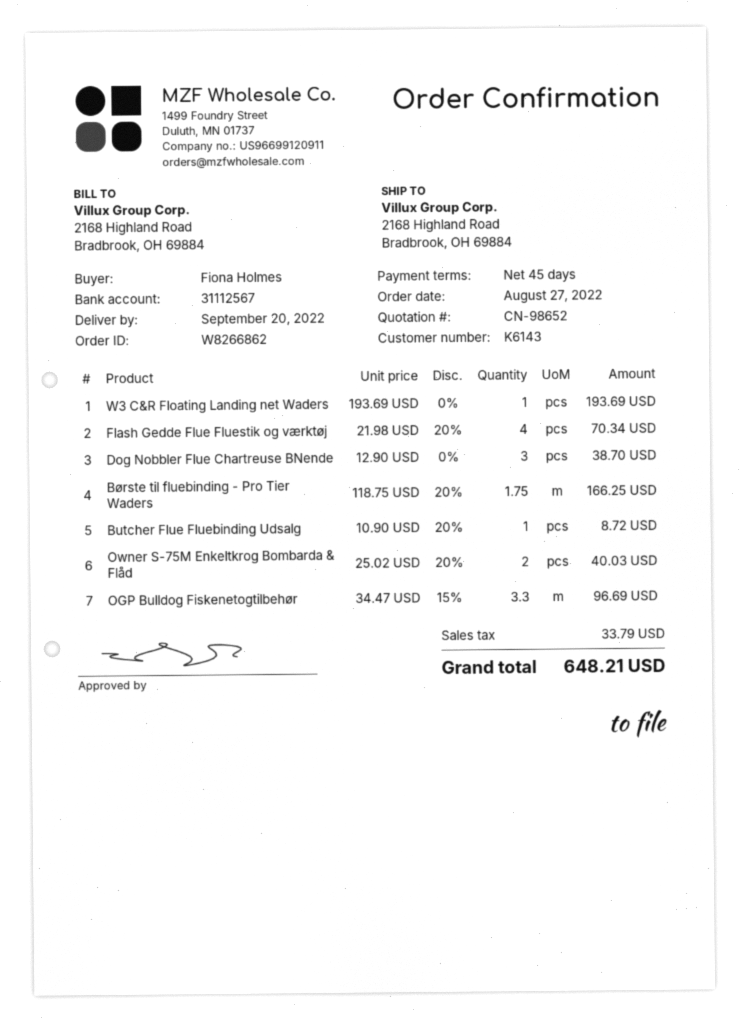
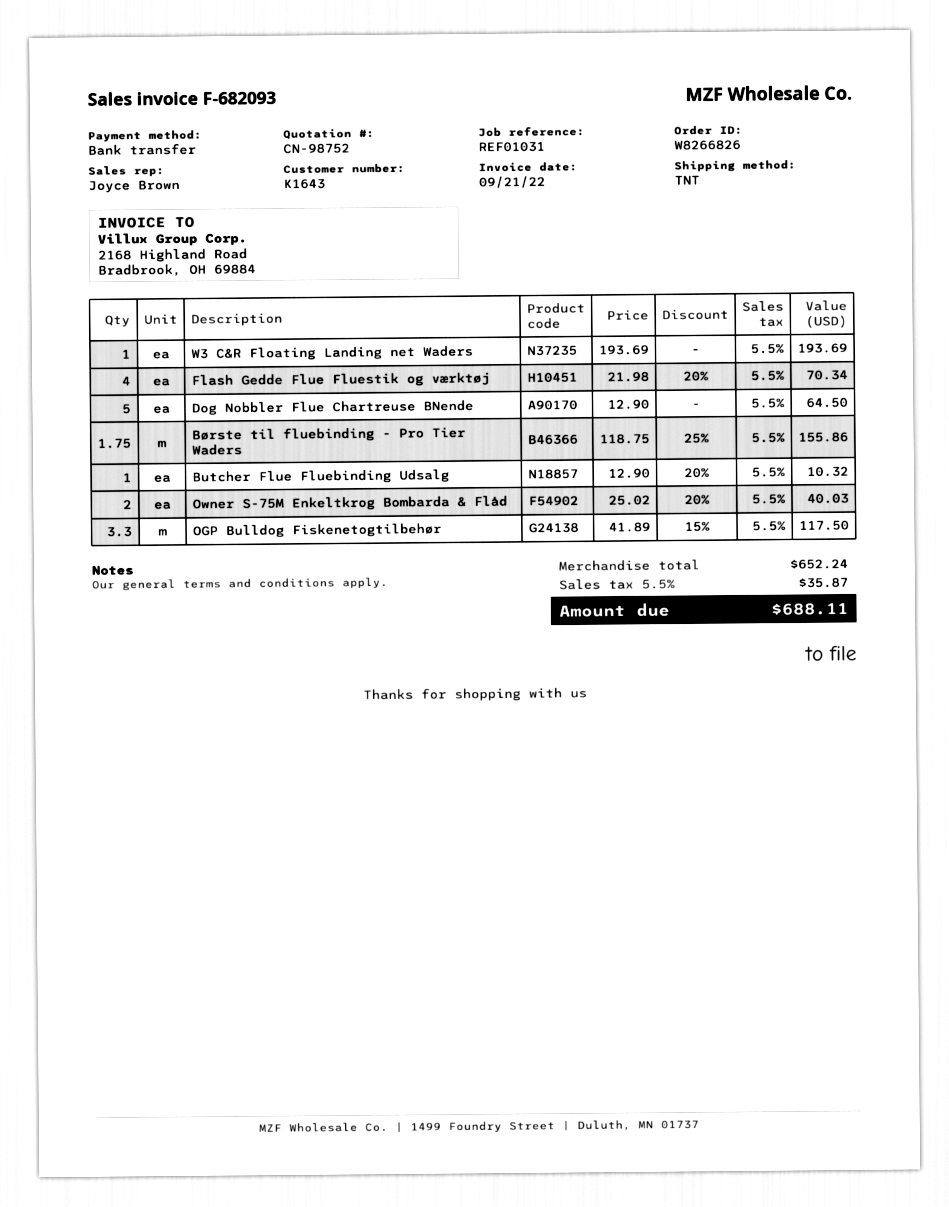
quote number: CN-98652 -> CN-98752
order number: W8266862 -> W8266826
customer number: K6143 -> K1643
Dog Nobbler Flue Chartreuse BNende: 3 x 12.90 = 38.70 -> 5 x 12.90 = 64.50
Børste til fluebinding - Pro Tier Waders: 1.75 x 118.75 - 20% = 166.25 -> 1.75 x 118.75 - 25% = 155.86
Butcher Flue Fluebinding Udsalg: 1 x 10.90 - 20% = 8.72 -> 1 x 12.90 - 20% = 10.32
OGP Bulldog Fiskenetogtilbehør: 3.3 x 34.47 - 15% = 96.69 -> 3.3 x 41.89 - 15% = 117.50
tax: 33.79 -> 35.87
total: 648.21 -> 688.11

